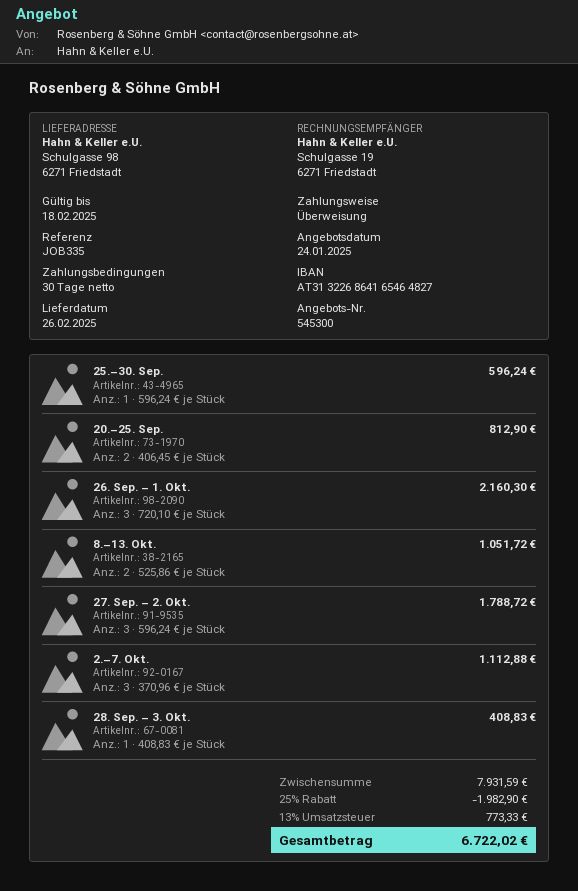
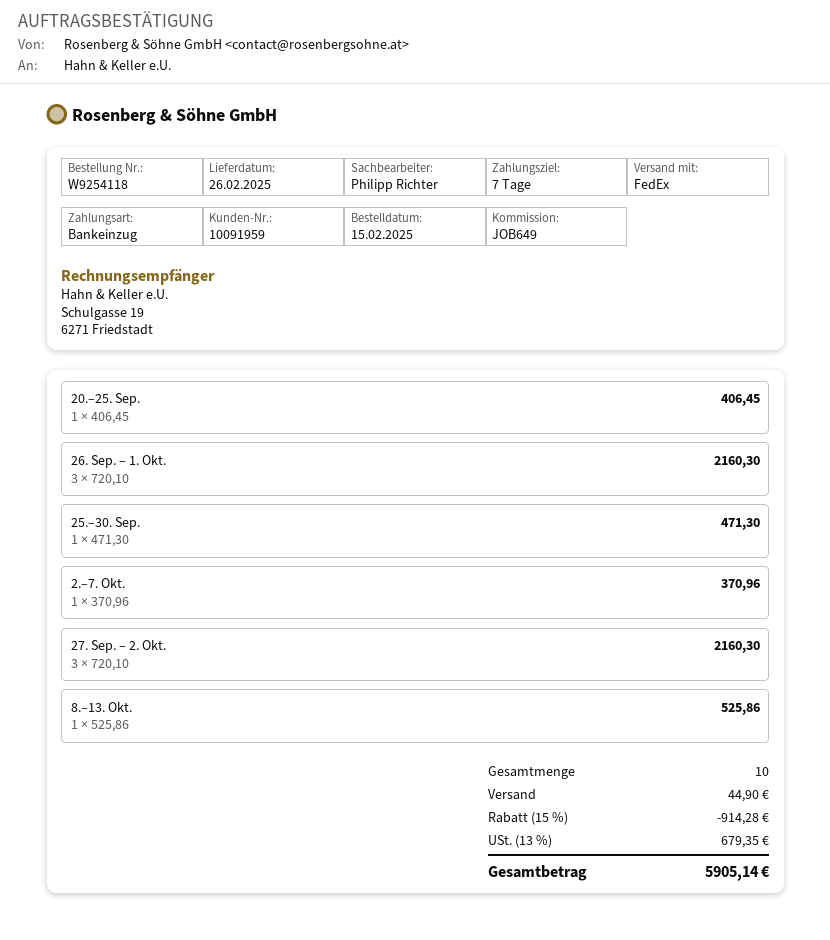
payment terms: 30 days -> 7 days
reference: JOB335 -> JOB649
payment method: bank transfer -> direct debit
25.–30. Sep.: 1 x 596.24 = 596.24 -> 1 x 471.30 = 471.30
20.–25. Sep.: 2 x 406.45 = 812.90 -> 1 x 406.45 = 406.45
8.–13. Okt.: 2 x 525.86 = 1051.72 -> 1 x 525.86 = 525.86
27. Sep. – 2. Okt.: 3 x 596.24 = 1788.72 -> 3 x 720.10 = 2160.30
2.–7. Okt.: 3 x 370.96 = 1112.88 -> 1 x 370.96 = 370.96
28. Sep. – 3. Okt.: 1 x 408.83 = 408.83 -> none
discount: 25% = 1982.90 -> 15% = 914.28
shipping: none -> 44.90
tax: 13% = 773.33 -> 13% = 679.35
total: 6722.02 -> 5905.14

